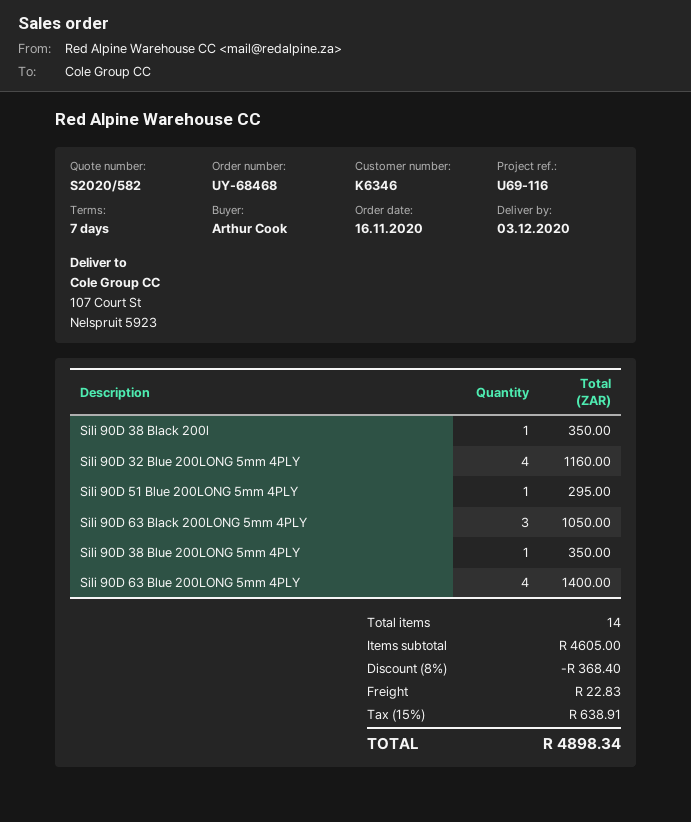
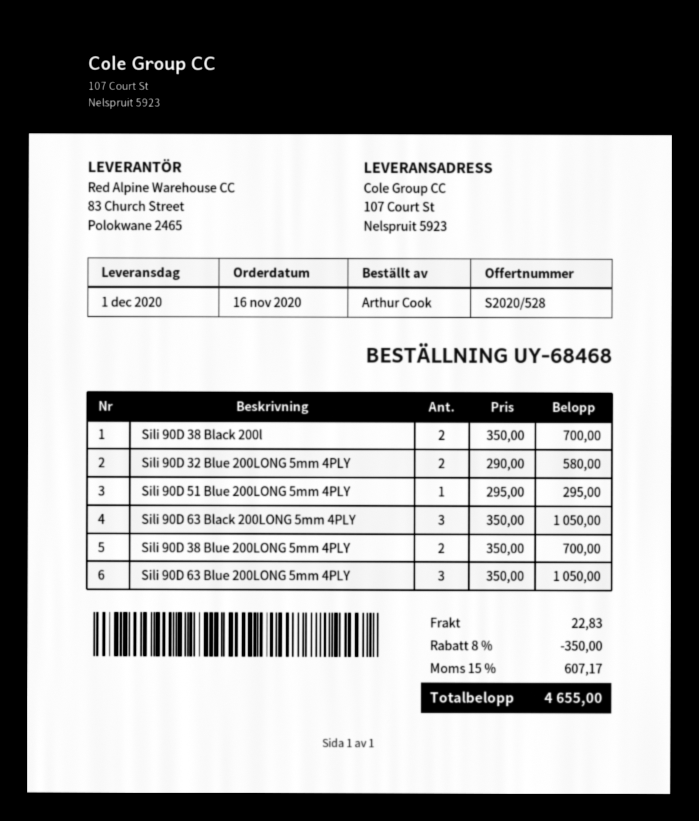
quote number: S2020/582 -> S2020/528
delivery date: 2020-12-03 -> 2020-12-01
Sili 90D 38 Black 200l: 1 for 350.00 -> 2 for 700.00
Sili 90D 32 Blue 200LONG 5mm 4PLY: 4 for 1160.00 -> 2 for 580.00
Sili 90D 38 Blue 200LONG 5mm 4PLY: 1 for 350.00 -> 2 for 700.00
Sili 90D 63 Blue 200LONG 5mm 4PLY: 4 for 1400.00 -> 3 for 1050.00
discount: 8% = 368.40 -> 8% = 350.00
tax: 15% = 638.91 -> 15% = 607.17
total: 4898.34 -> 4655.00

